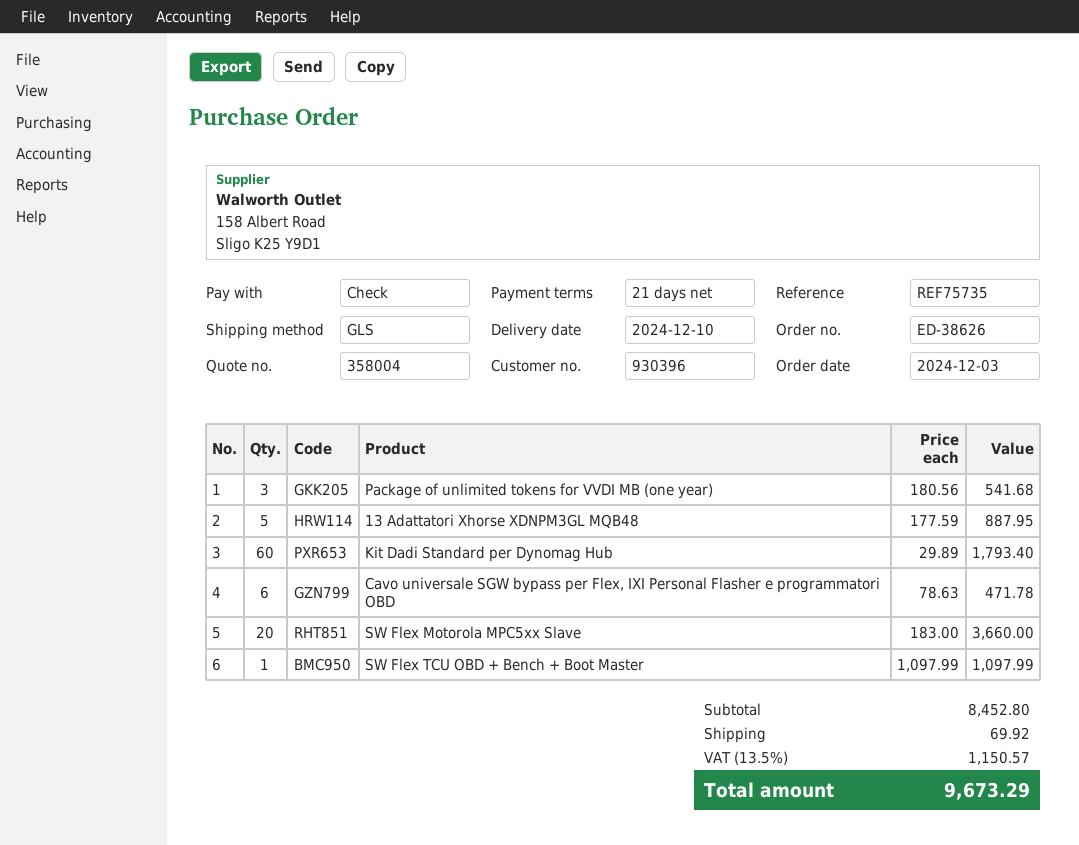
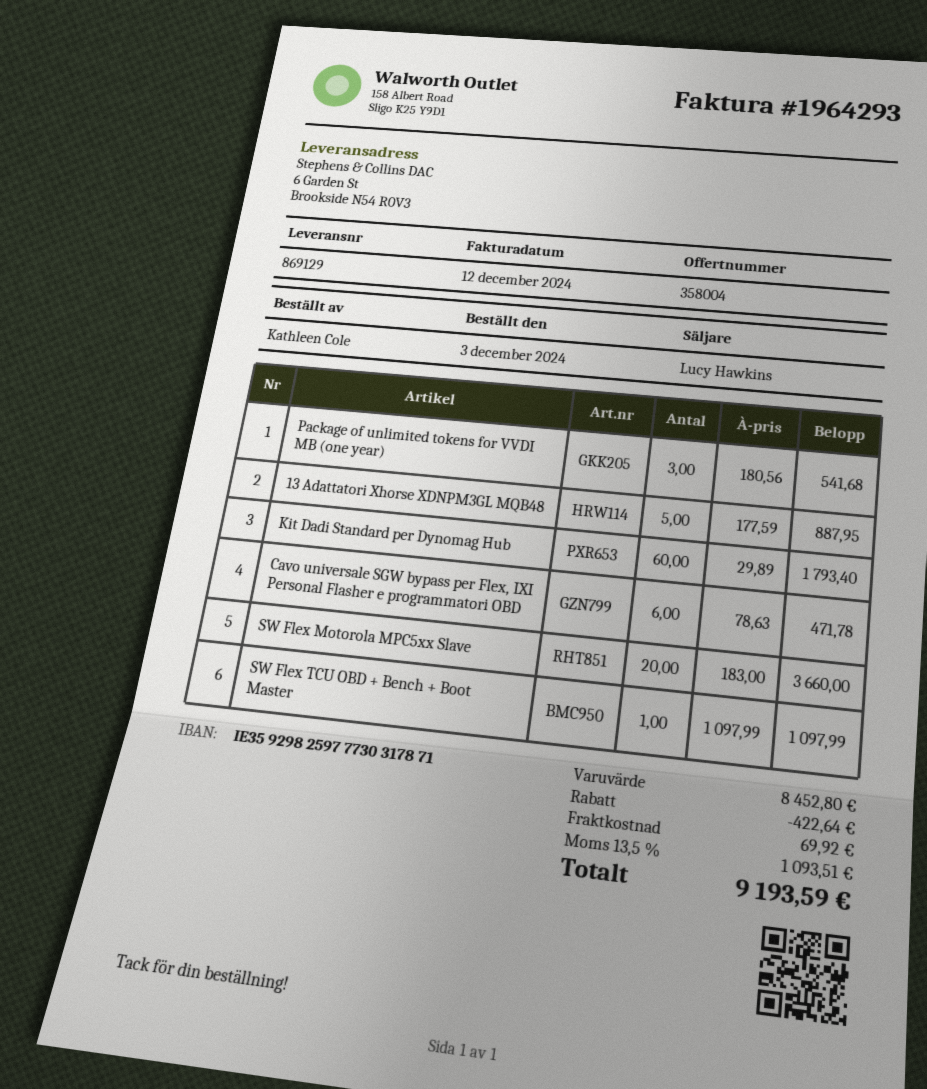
discount: none -> 422.64
tax: 13.5% = 1150.57 -> 13.5% = 1093.51
total: 9673.29 -> 9193.59

